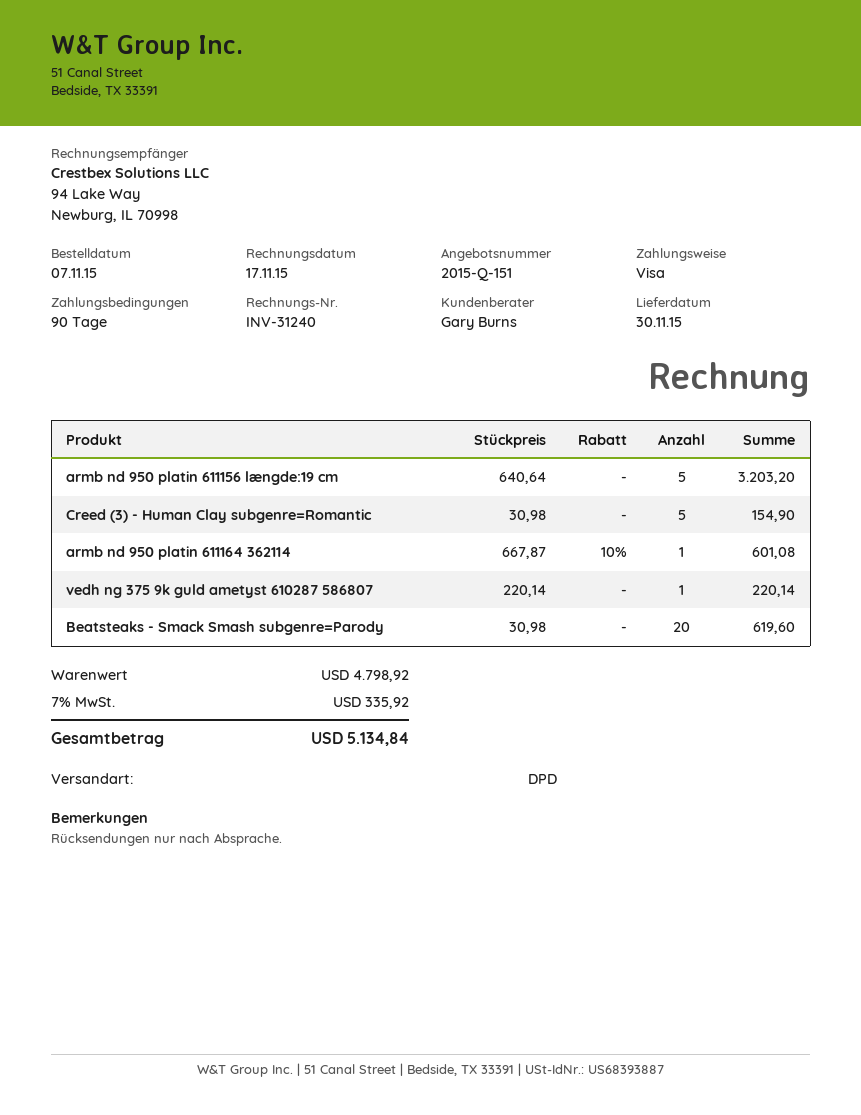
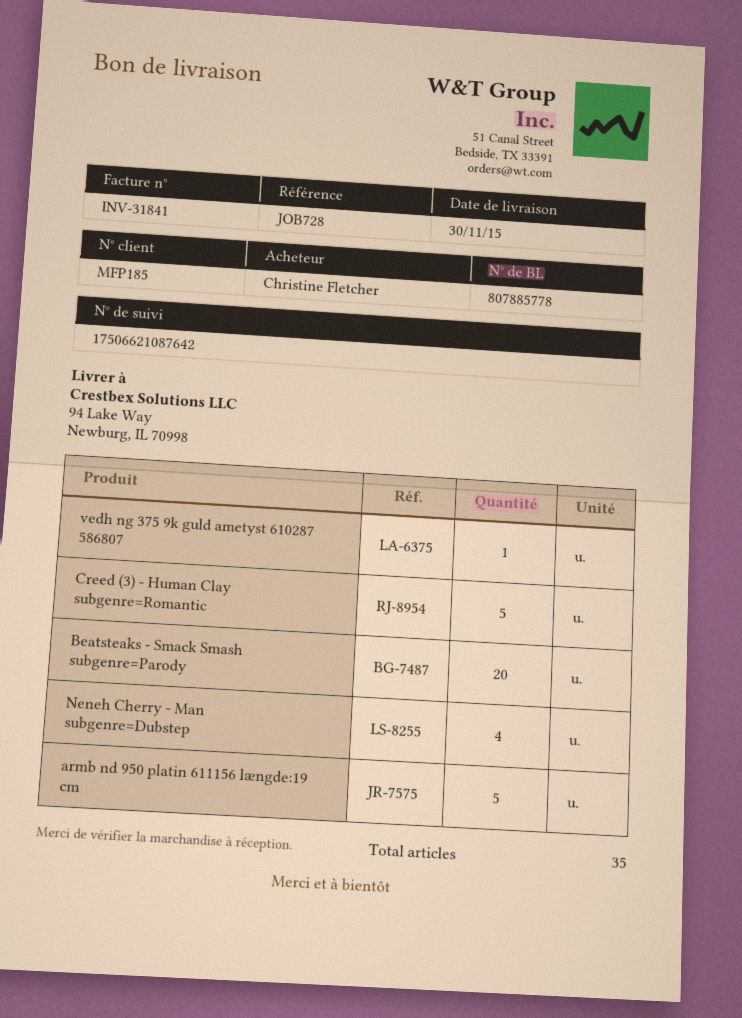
invoice number: INV-31240 -> INV-31841
armb nd 950 platin 611164 362114: 1 -> none
Neneh Cherry - Man subgenre=Dubstep: none -> 4

